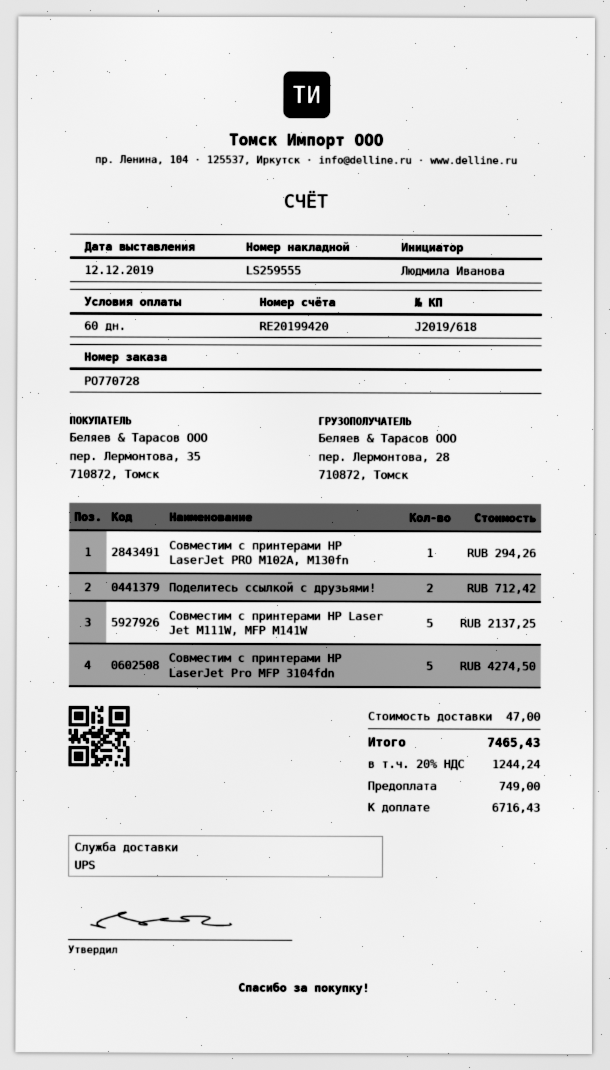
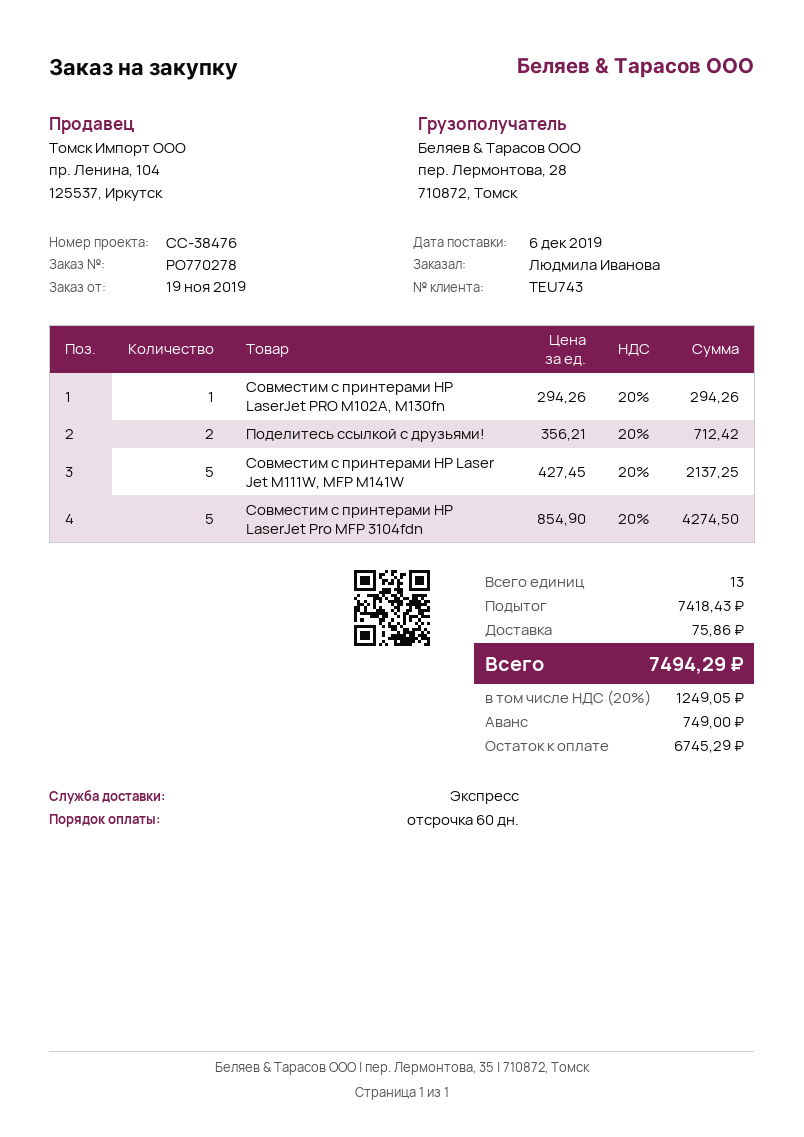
order number: PO770728 -> PO770278
shipping method: UPS -> express
shipping: 47.00 -> 75.86
tax: 20% = 1244.24 -> 20% = 1249.05
total: 7465.43 -> 7494.29
balance: 6716.43 -> 6745.29

